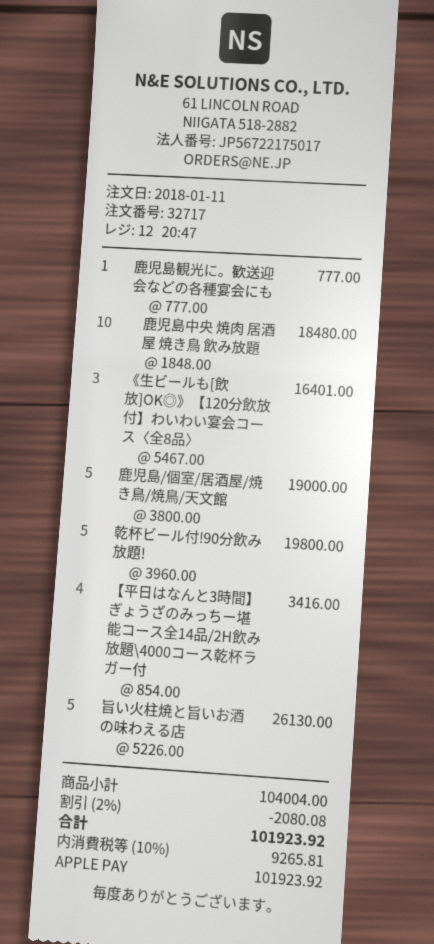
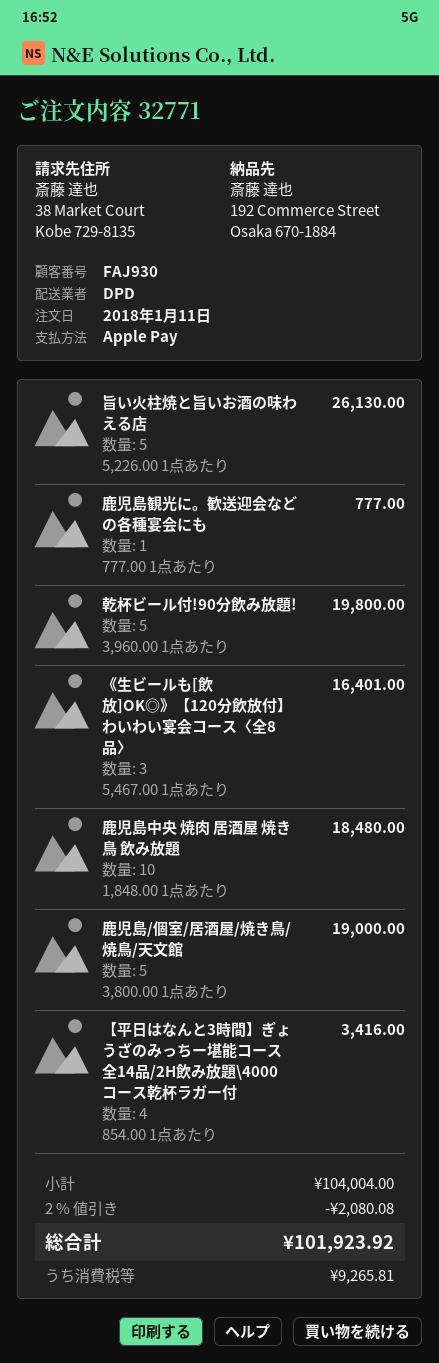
order number: 32717 -> 32771

